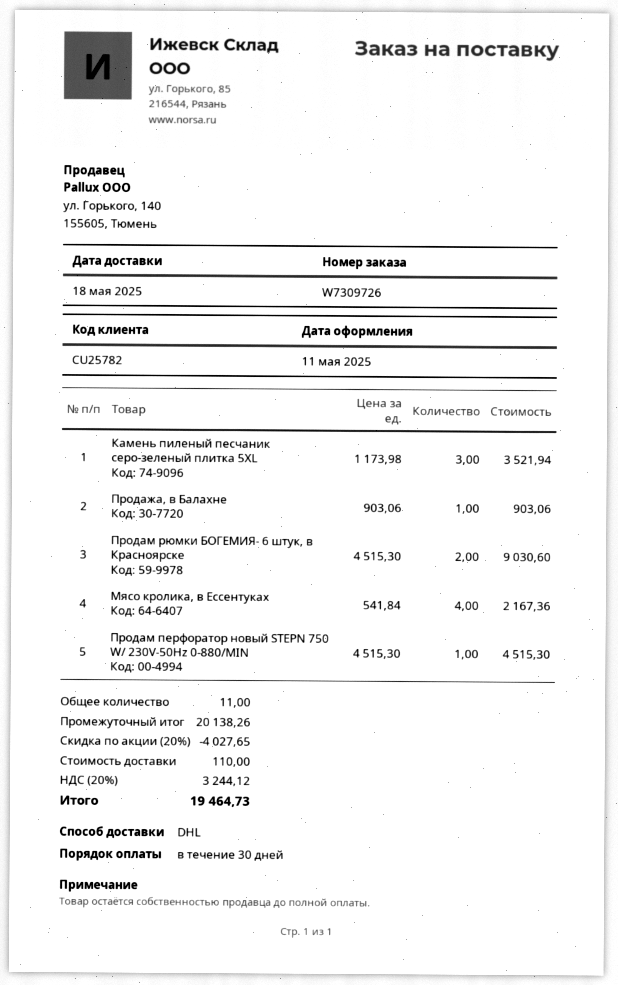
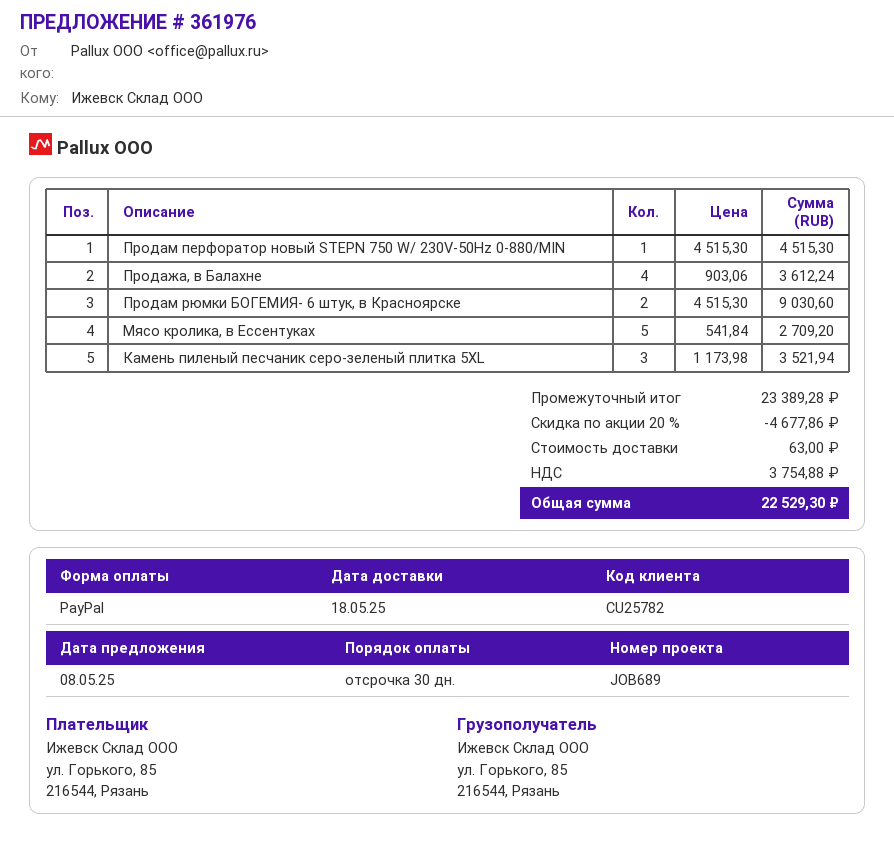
Продажа, в Балахне: 1 x 903.06 = 903.06 -> 4 x 903.06 = 3612.24
Мясо кролика, в Ессентуках: 4 x 541.84 = 2167.36 -> 5 x 541.84 = 2709.20
subtotal: 20138.26 -> 23389.28
discount: 20% = 4027.65 -> 20% = 4677.86
shipping: 110.00 -> 63.00
tax: 3244.12 -> 3754.88
total: 19464.73 -> 22529.30

